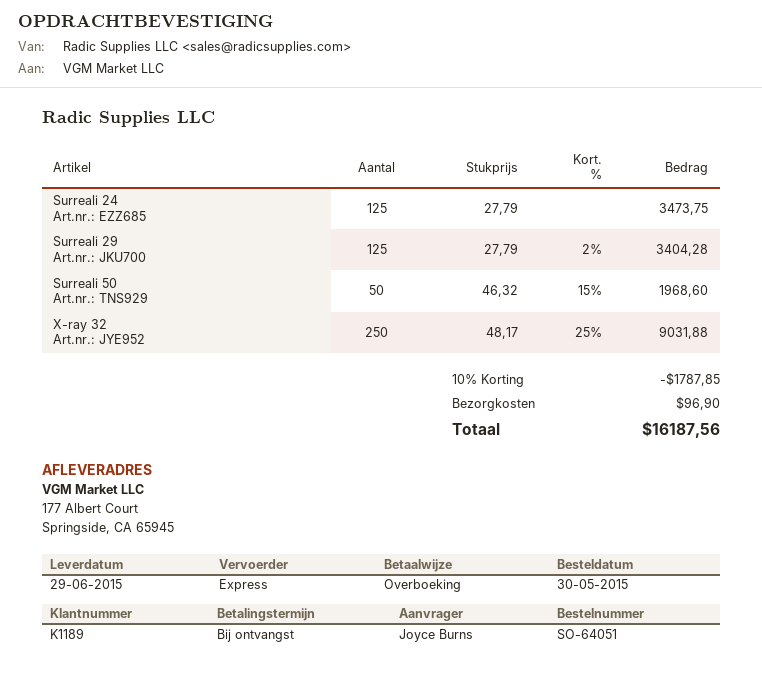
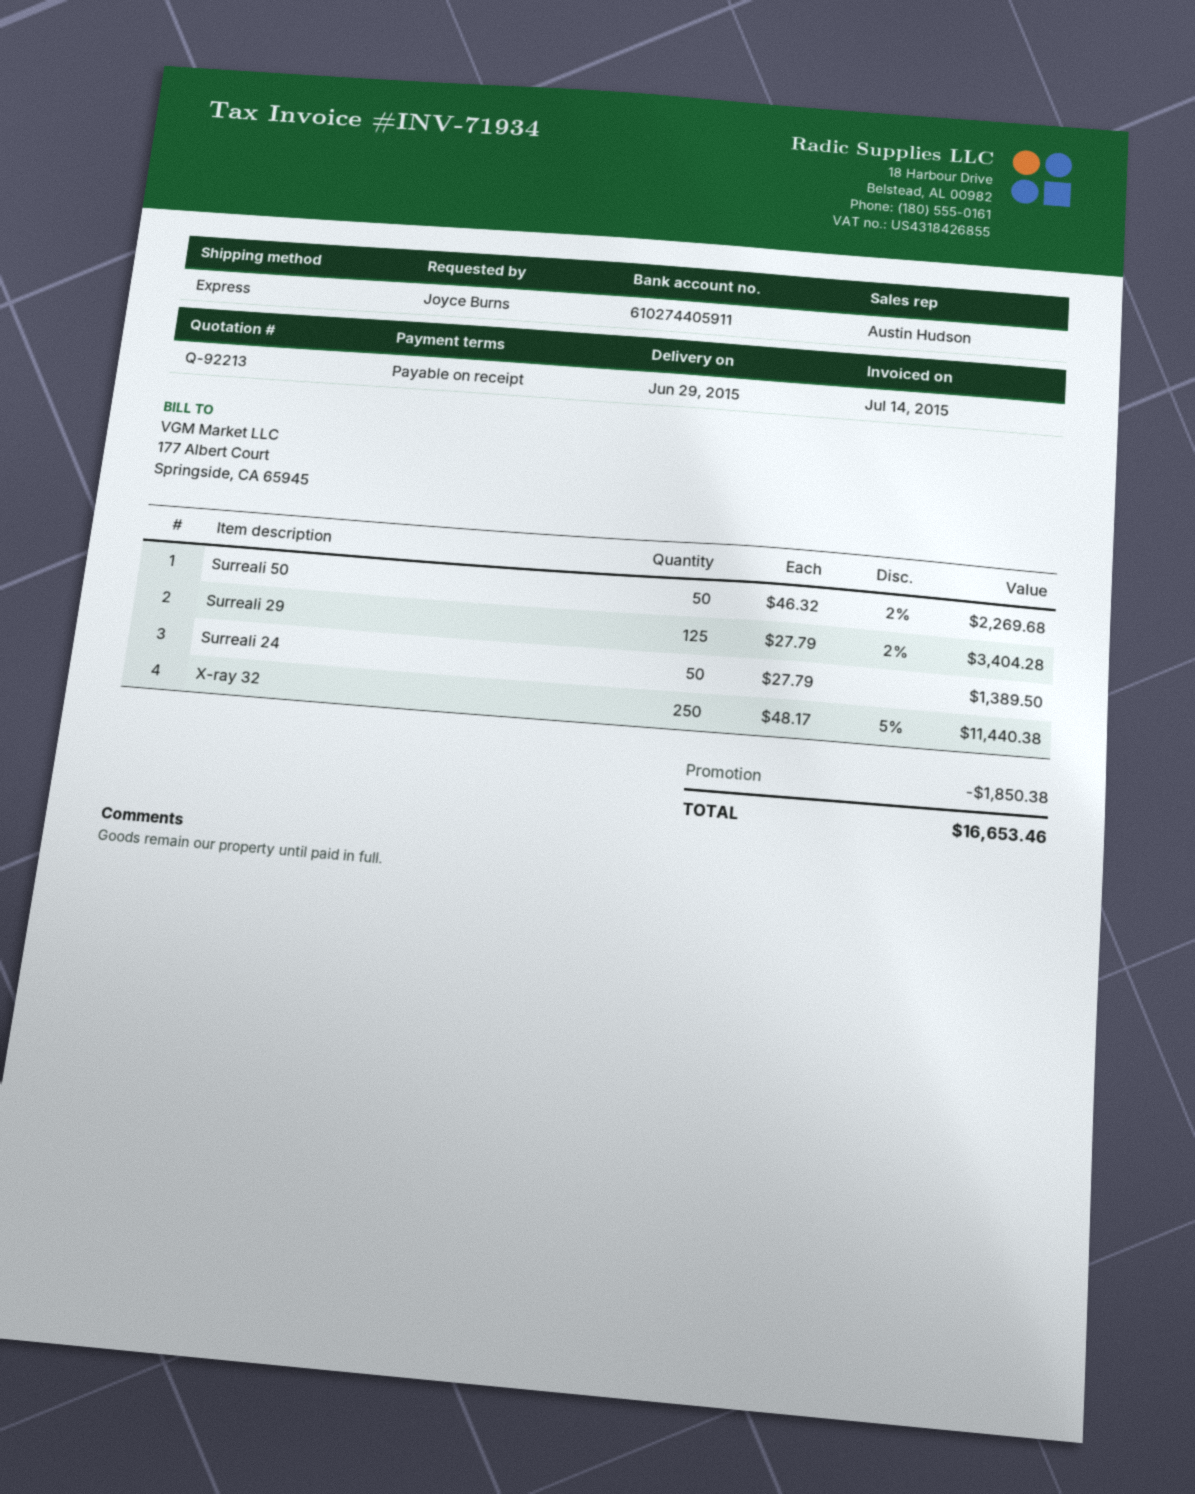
Surreali 24: 125 x 27.79 = 3473.75 -> 50 x 27.79 = 1389.50
Surreali 50: 50 x 46.32 - 15% = 1968.60 -> 50 x 46.32 - 2% = 2269.68
X-ray 32: 250 x 48.17 - 25% = 9031.88 -> 250 x 48.17 - 5% = 11440.38
discount: 1787.85 -> 1850.38
shipping: 96.90 -> none
total: 16187.56 -> 16653.46

